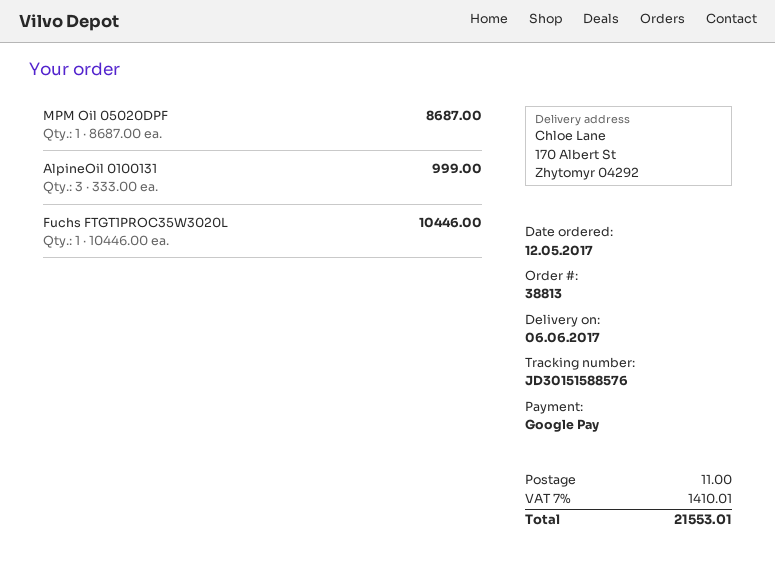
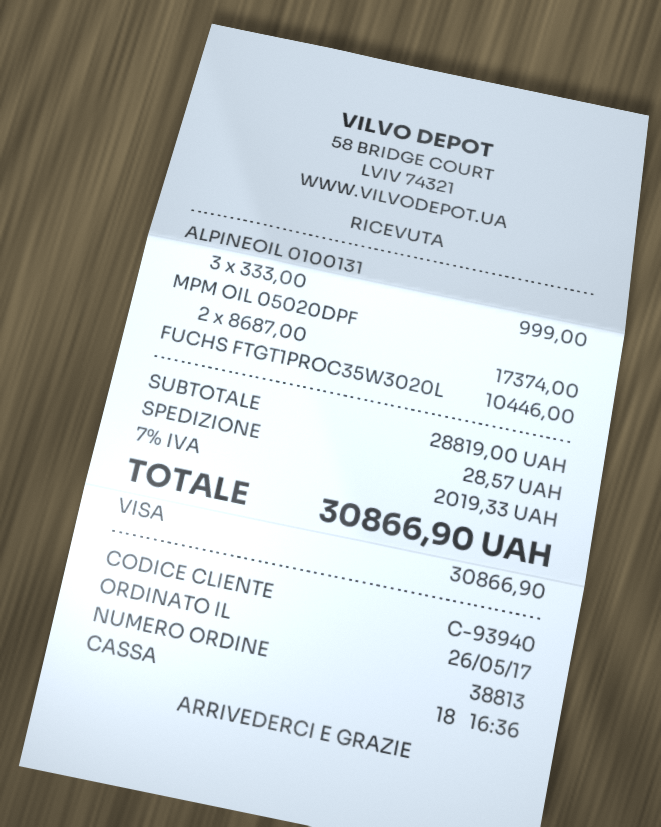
order date: 2017-05-12 -> 2017-05-26
payment method: Google Pay -> Visa
MPM Oil 05020DPF: 1 x 8687.00 = 8687.00 -> 2 x 8687.00 = 17374.00
shipping: 11.00 -> 28.57
tax: 7% = 1410.01 -> 7% = 2019.33
total: 21553.01 -> 30866.90

